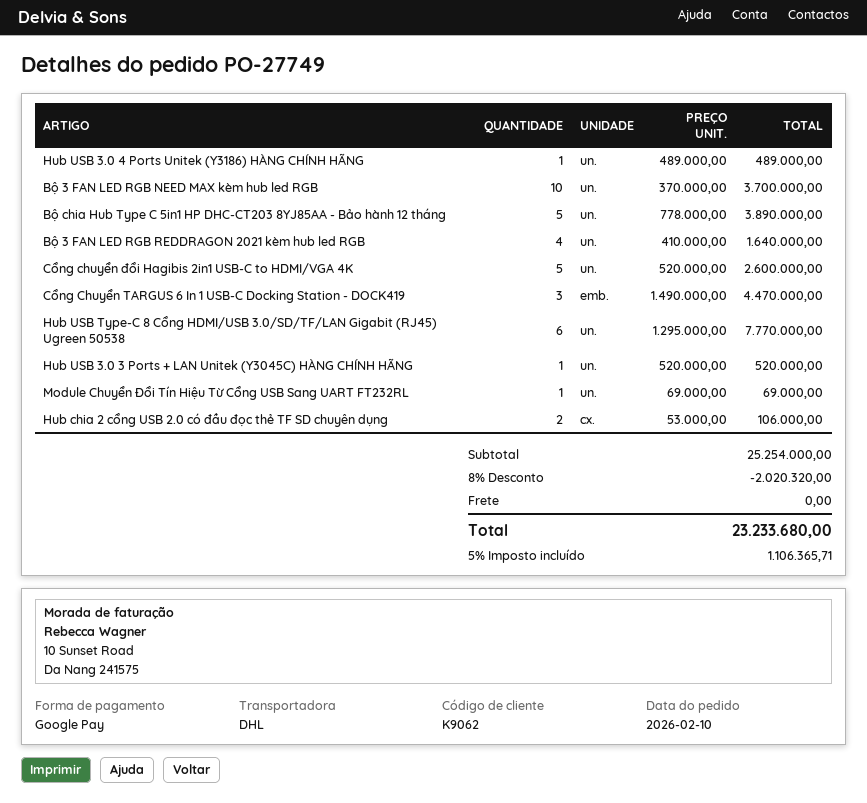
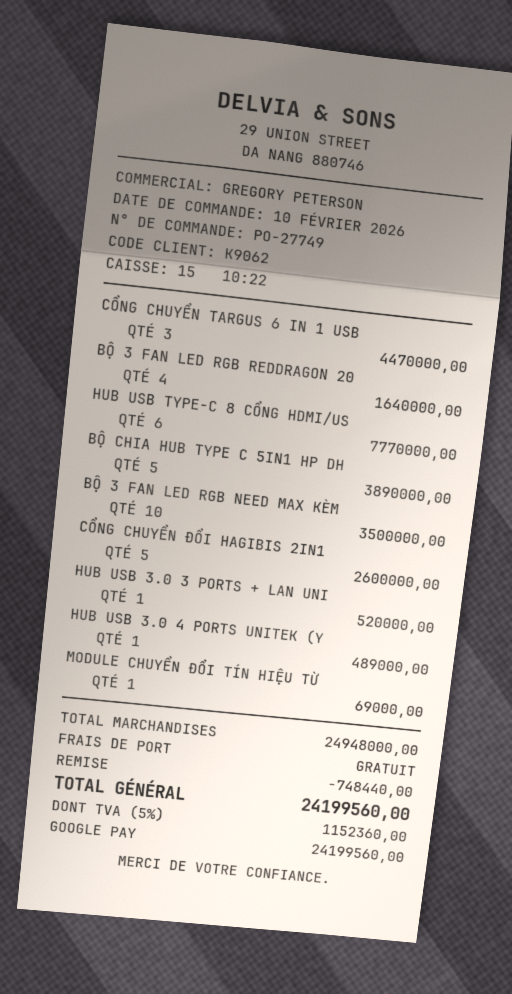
Bộ 3 FAN LED RGB NEED MAX kèm hub led RGB: 10 for 3700000.00 -> 10 for 3500000.00
Hub chia 2 cổng USB 2.0 có đầu đọc thẻ TF SD chuyên dụng: 2 for 106000.00 -> none
subtotal: 25254000.00 -> 24948000.00
discount: 2020320.00 -> 748440.00
tax: 5% = 1106365.71 -> 5% = 1152360.00
total: 23233680.00 -> 24199560.00

